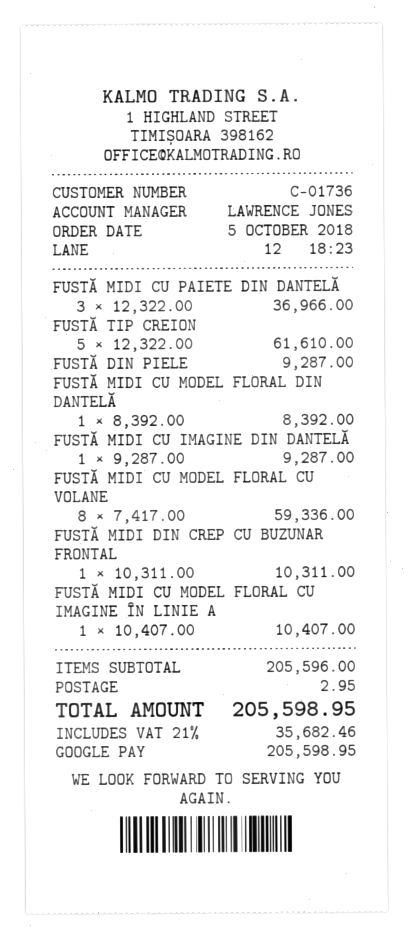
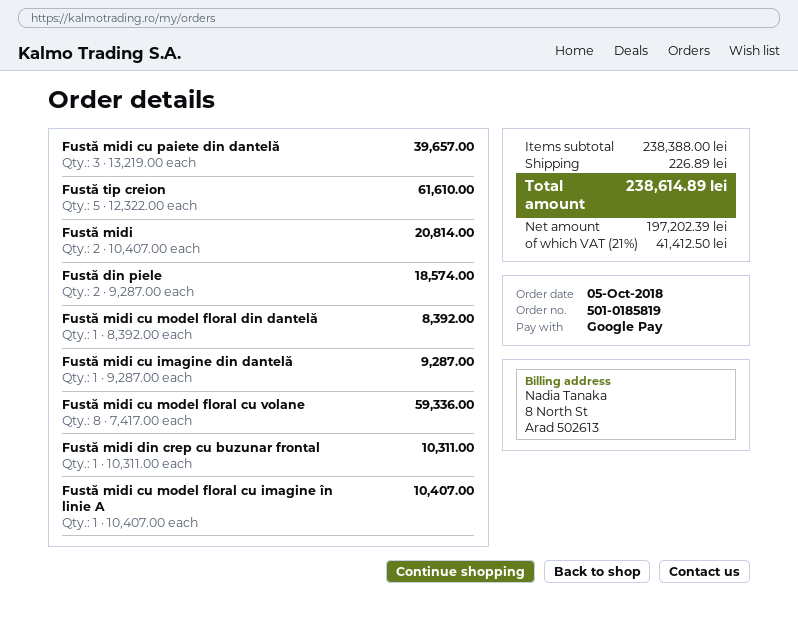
FUSTĂ MIDI CU PAIETE DIN DANTELĂ: 3 x 12322.00 = 36966.00 -> 3 x 13219.00 = 39657.00
FUSTĂ DIN PIELE: 1 x 9287.00 = 9287.00 -> 2 x 9287.00 = 18574.00
Fustă midi: none -> 2 x 10407.00 = 20814.00
subtotal: 205596.00 -> 238388.00
shipping: 2.95 -> 226.89
tax: 21% = 35682.46 -> 21% = 41412.50
total: 205598.95 -> 238614.89

